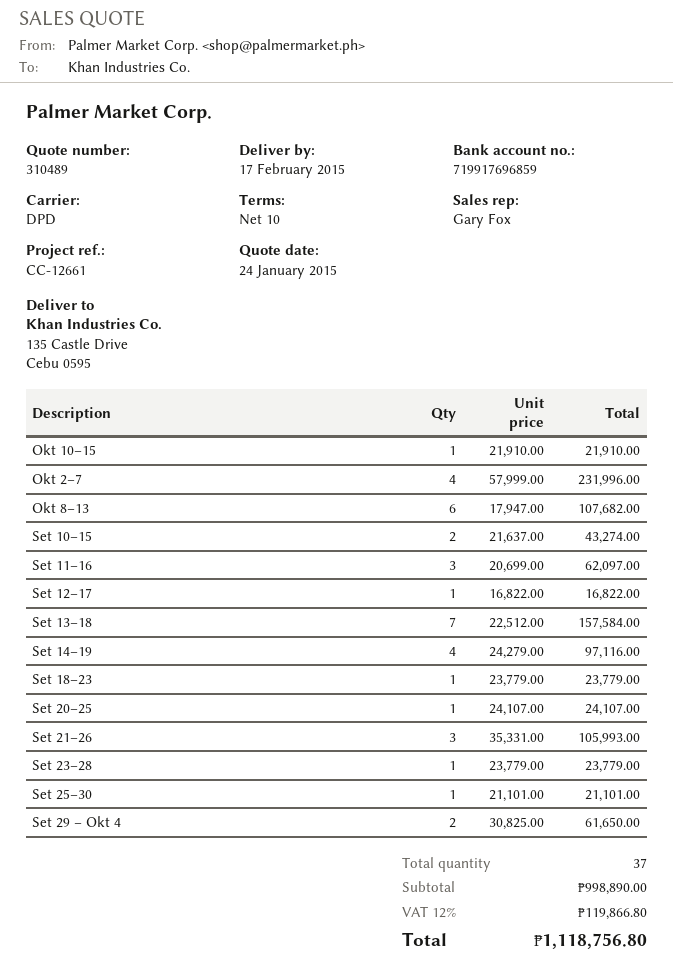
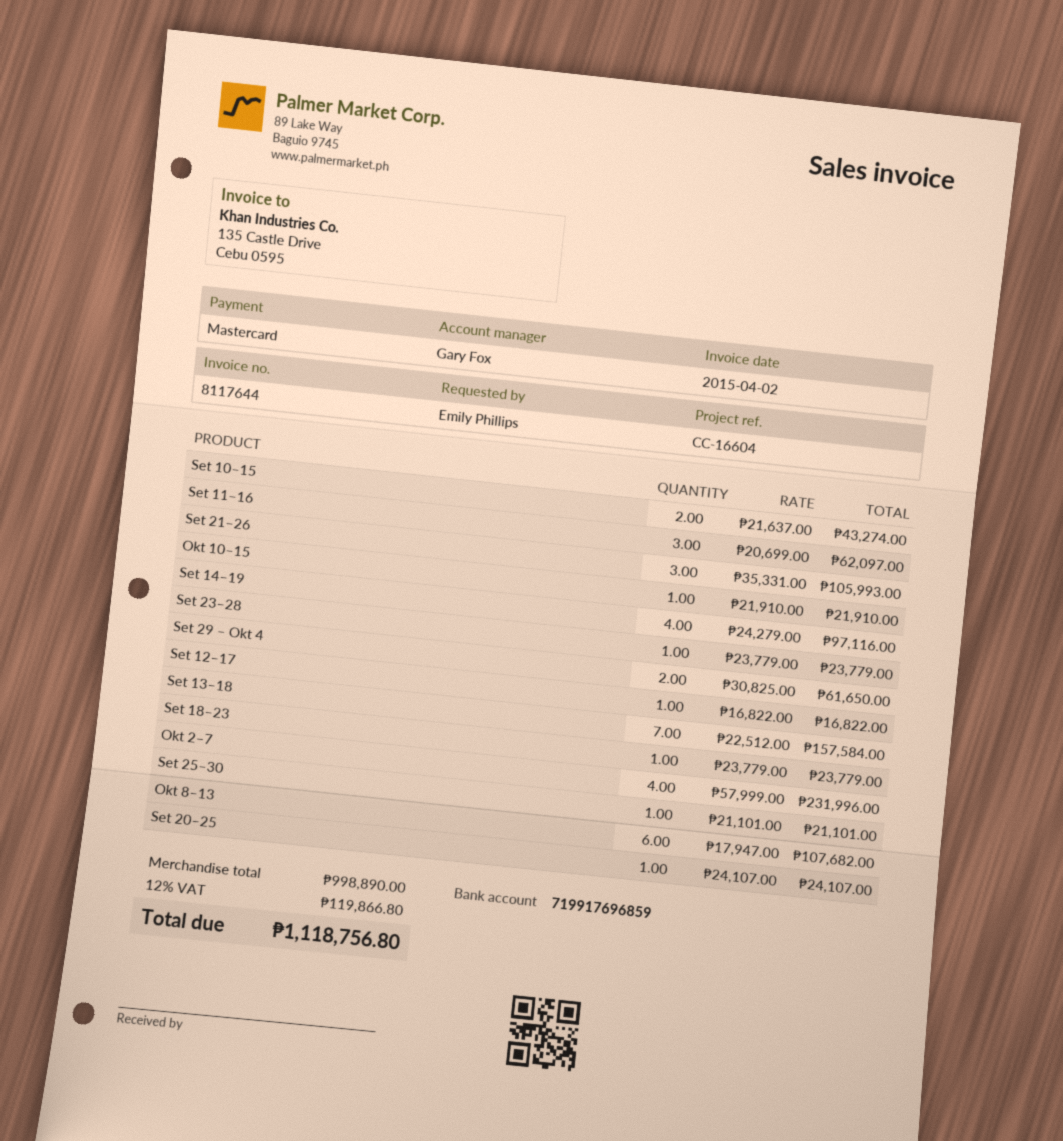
reference: CC-12661 -> CC-16604

